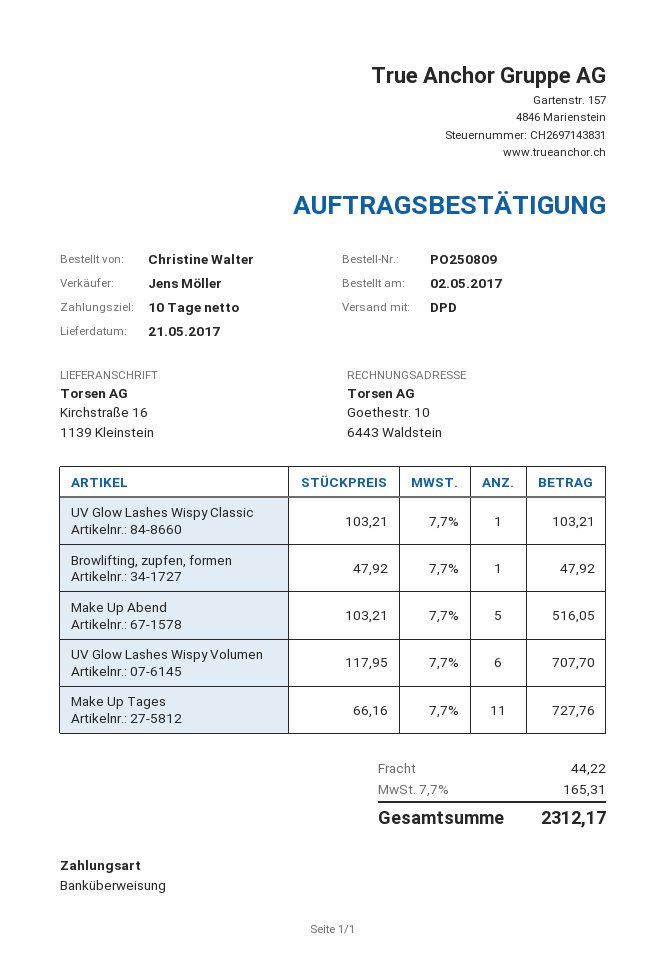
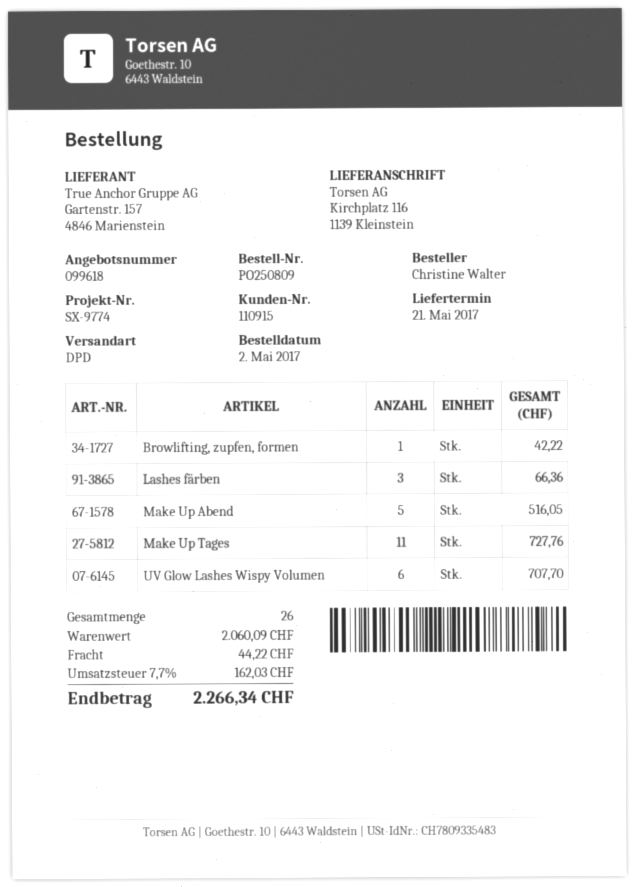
ship to: Kirchstraße 16, 1139 Kleinstein -> Kirchplatz 116, 1139 Kleinstein
UV Glow Lashes Wispy Classic: 1 for 103.21 -> none
Browlifting, zupfen, formen: 1 for 47.92 -> 1 for 42.22
Lashes färben: none -> 3 for 66.36
tax: 7.7% = 165.31 -> 7.7% = 162.03
total: 2312.17 -> 2266.34

